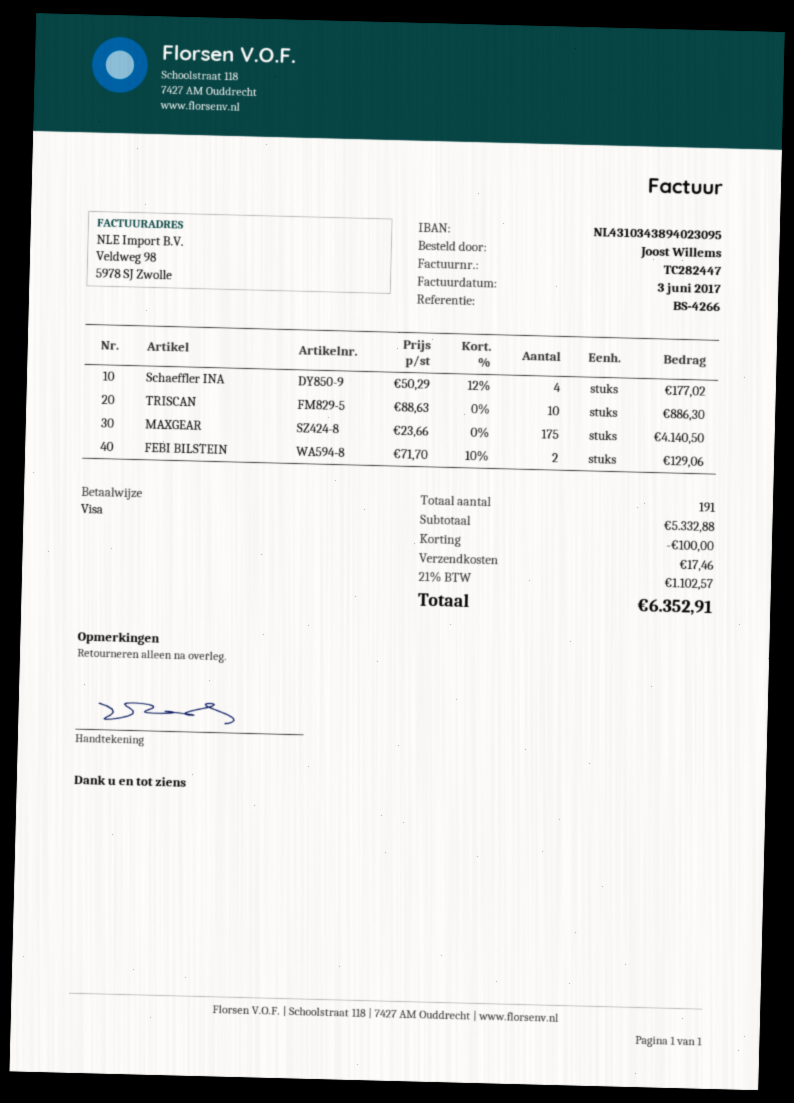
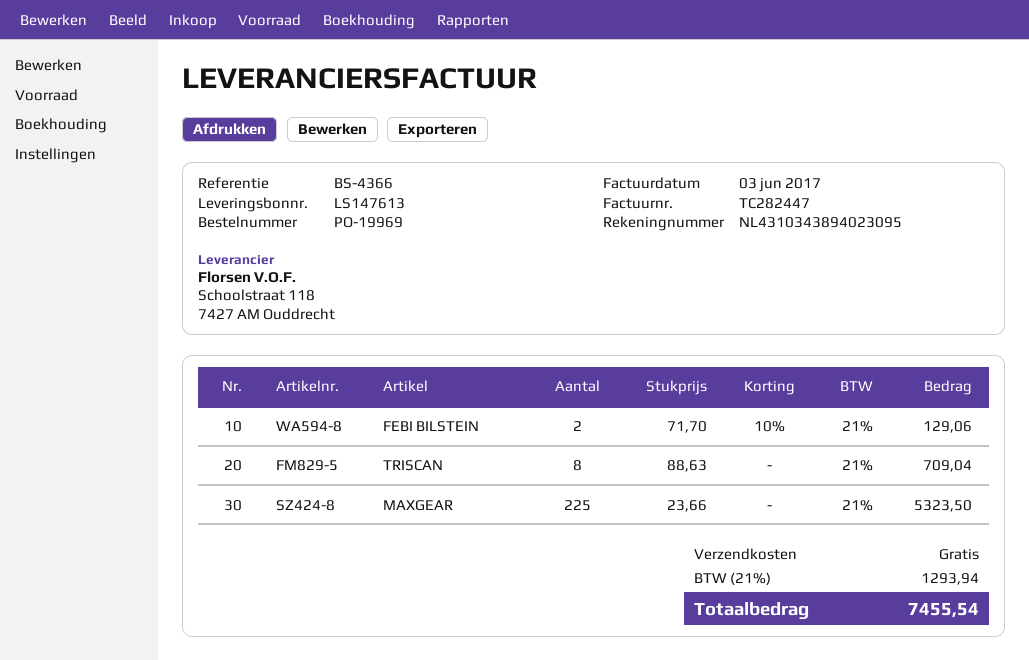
reference: BS-4266 -> BS-4366
Schaeffler INA: 4 x 50.29 - 12% = 177.02 -> none
TRISCAN: 10 x 88.63 = 886.30 -> 8 x 88.63 = 709.04
MAXGEAR: 175 x 23.66 = 4140.50 -> 225 x 23.66 = 5323.50
discount: 100.00 -> none
shipping: 17.46 -> 0.00
tax: 21% = 1102.57 -> 21% = 1293.94
total: 6352.91 -> 7455.54

